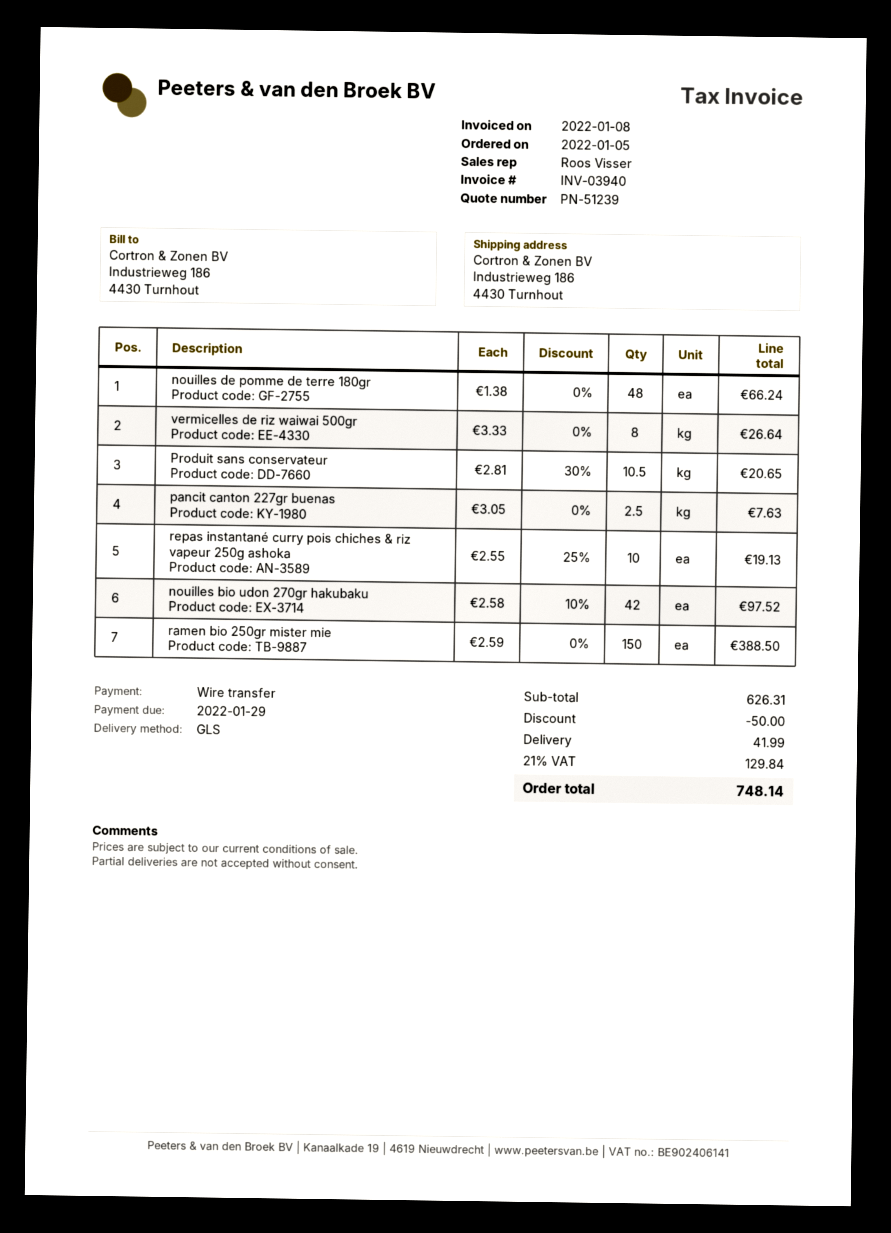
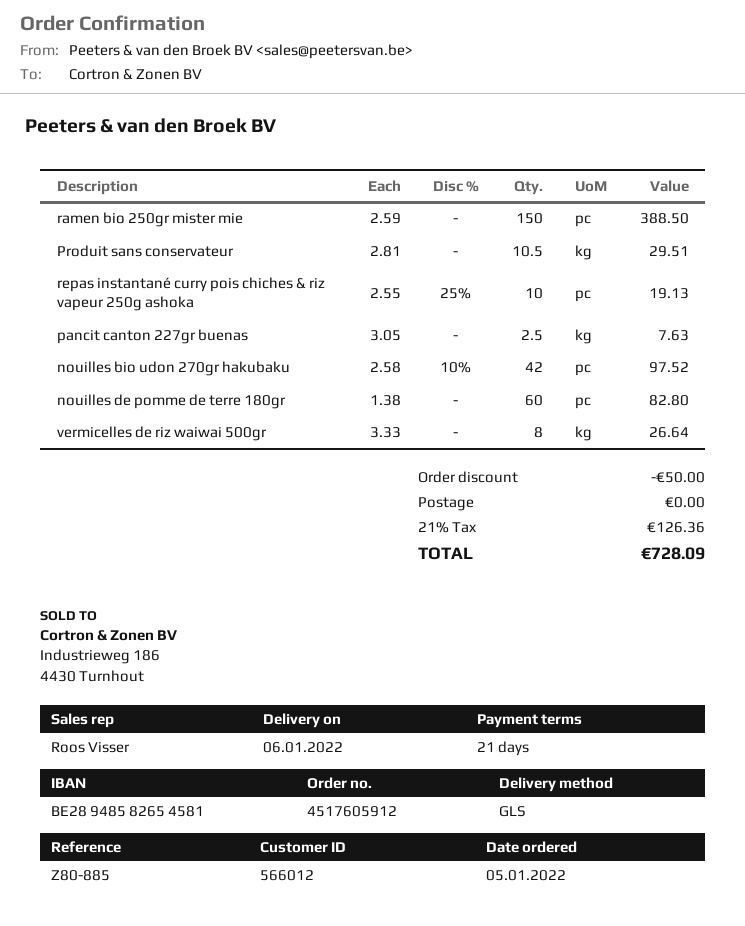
nouilles de pomme de terre 180gr: 48 x 1.38 = 66.24 -> 60 x 1.38 = 82.80
Produit sans conservateur: 10.5 x 2.81 - 30% = 20.65 -> 10.5 x 2.81 = 29.51
shipping: 41.99 -> 0.00
tax: 21% = 129.84 -> 21% = 126.36
total: 748.14 -> 728.09

